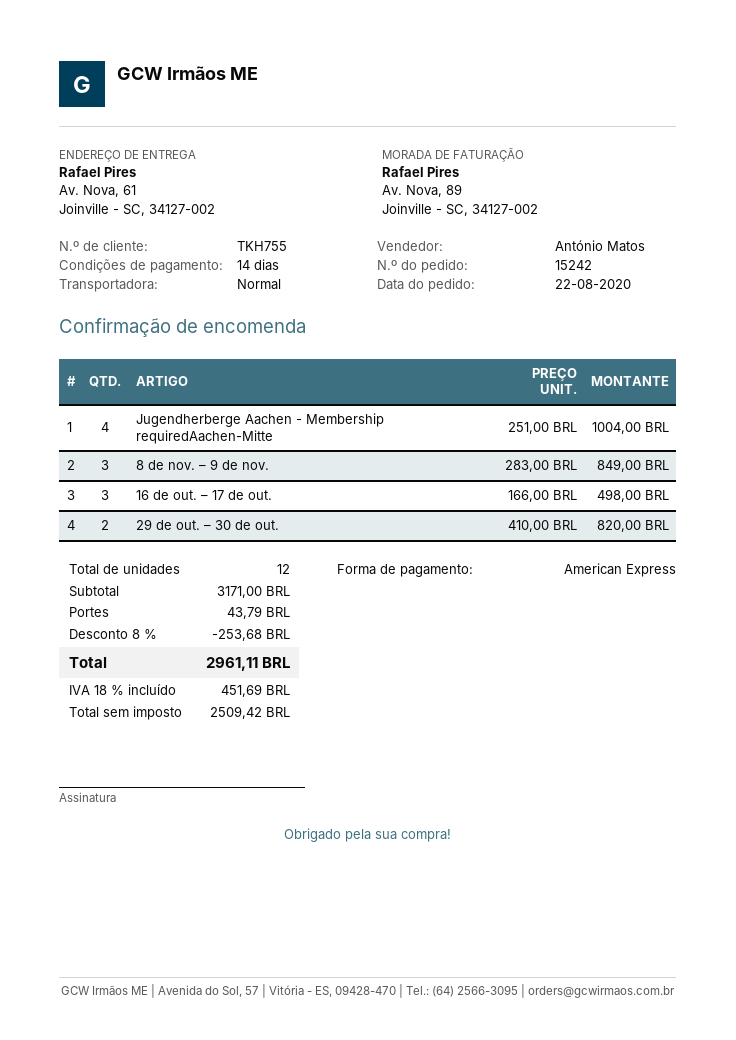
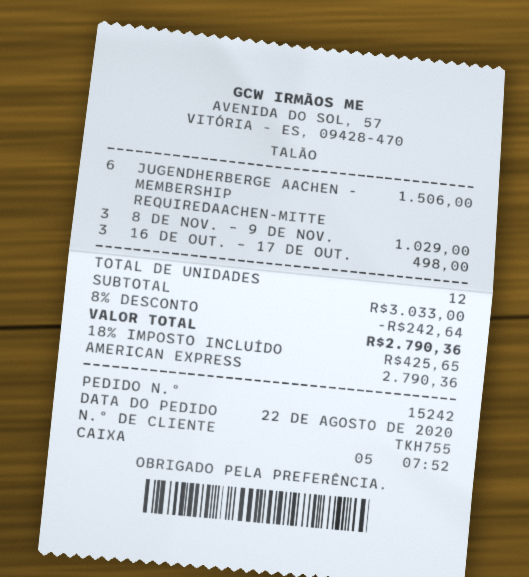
Jugendherberge Aachen - Membership requiredAachen-Mitte: 4 for 1004.00 -> 6 for 1506.00
8 de nov. – 9 de nov.: 3 for 849.00 -> 3 for 1029.00
29 de out. – 30 de out.: 2 for 820.00 -> none
subtotal: 3171.00 -> 3033.00
discount: 8% = 253.68 -> 8% = 242.64
shipping: 43.79 -> none
tax: 18% = 451.69 -> 18% = 425.65
total: 2961.11 -> 2790.36

